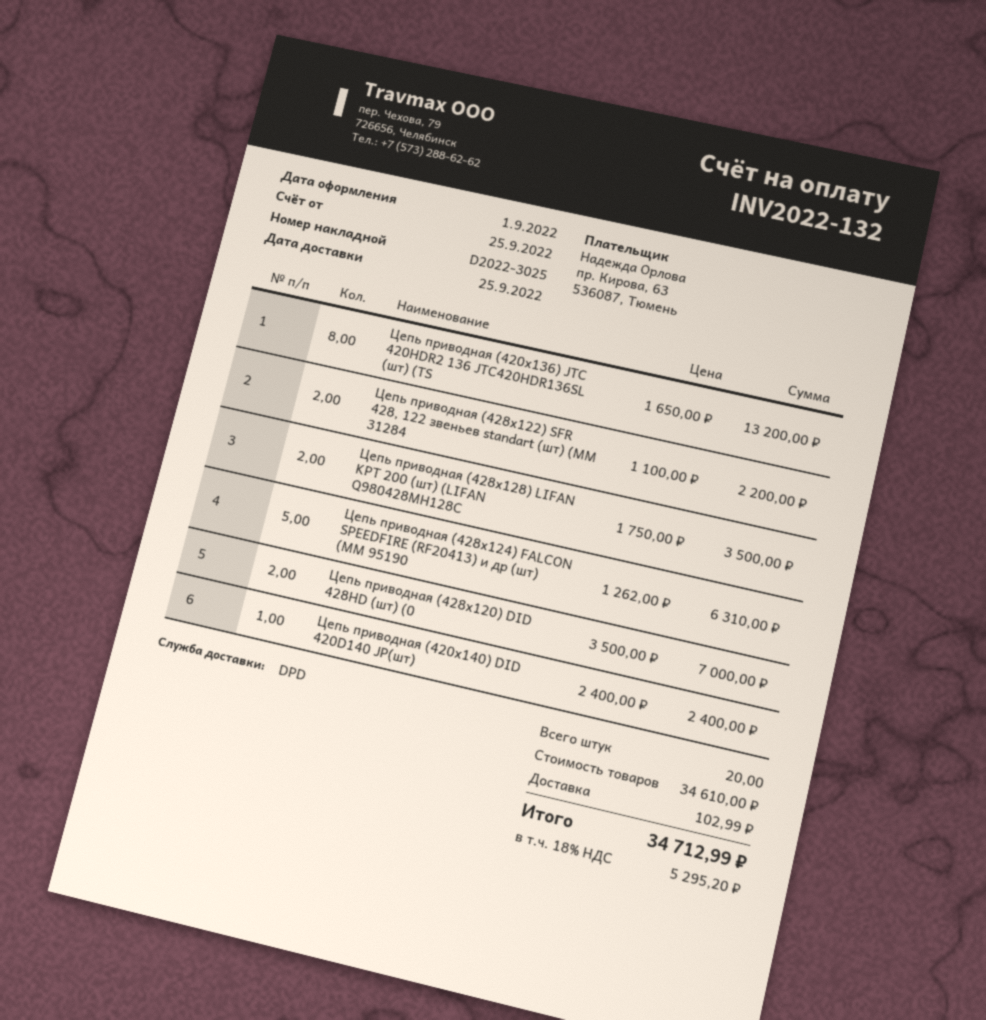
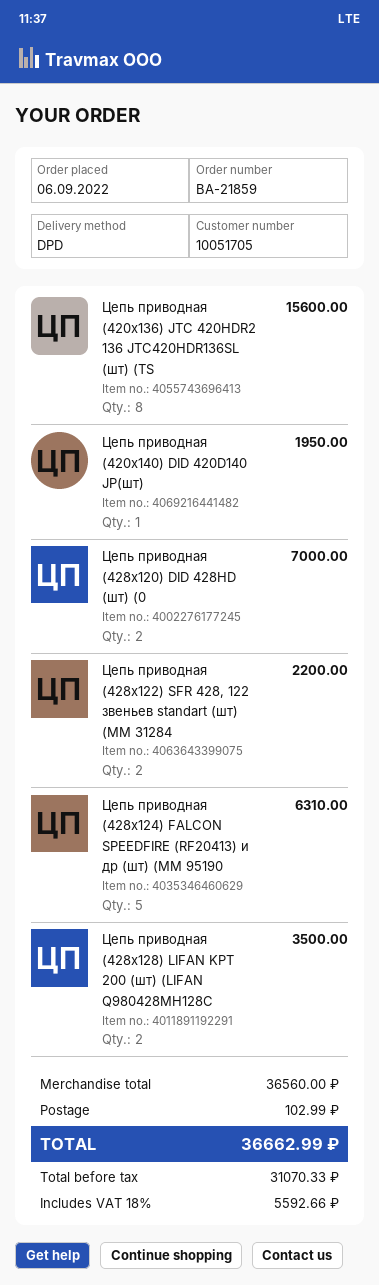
order date: 2022-09-01 -> 2022-09-06
Цепь приводная (420х136) JTC 420HDR2 136 JTC420HDR136SL (шт) (TS: 8 for 13200.00 -> 8 for 15600.00
Цепь приводная (420х140) DID 420D140 JP(шт): 1 for 2400.00 -> 1 for 1950.00
subtotal: 34610.00 -> 36560.00
tax: 18% = 5295.20 -> 18% = 5592.66
total: 34712.99 -> 36662.99

